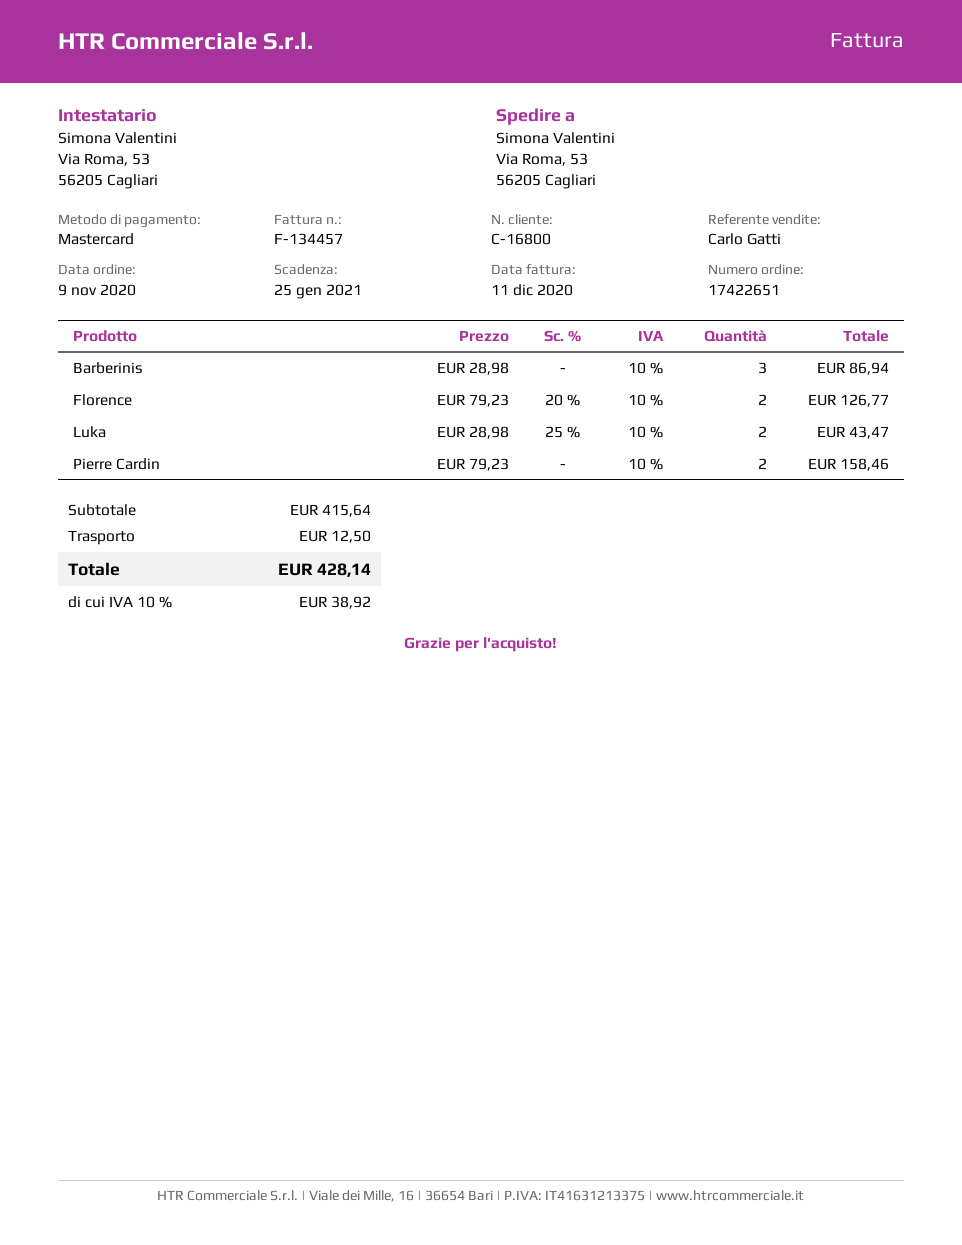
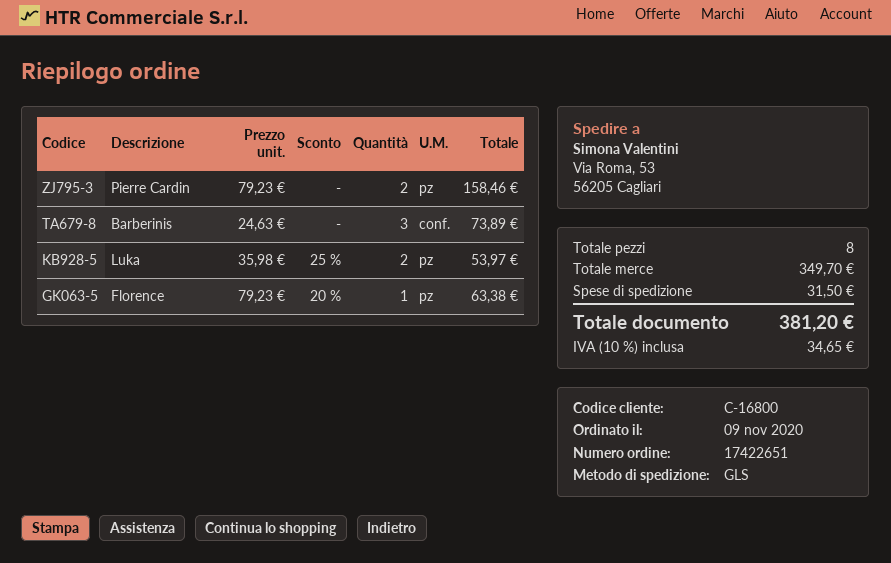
Barberinis: 3 x 28.98 = 86.94 -> 3 x 24.63 = 73.89
Florence: 2 x 79.23 - 20% = 126.77 -> 1 x 79.23 - 20% = 63.38
Luka: 2 x 28.98 - 25% = 43.47 -> 2 x 35.98 - 25% = 53.97
subtotal: 415.64 -> 349.70
shipping: 12.50 -> 31.50
tax: 10% = 38.92 -> 10% = 34.65
total: 428.14 -> 381.20

